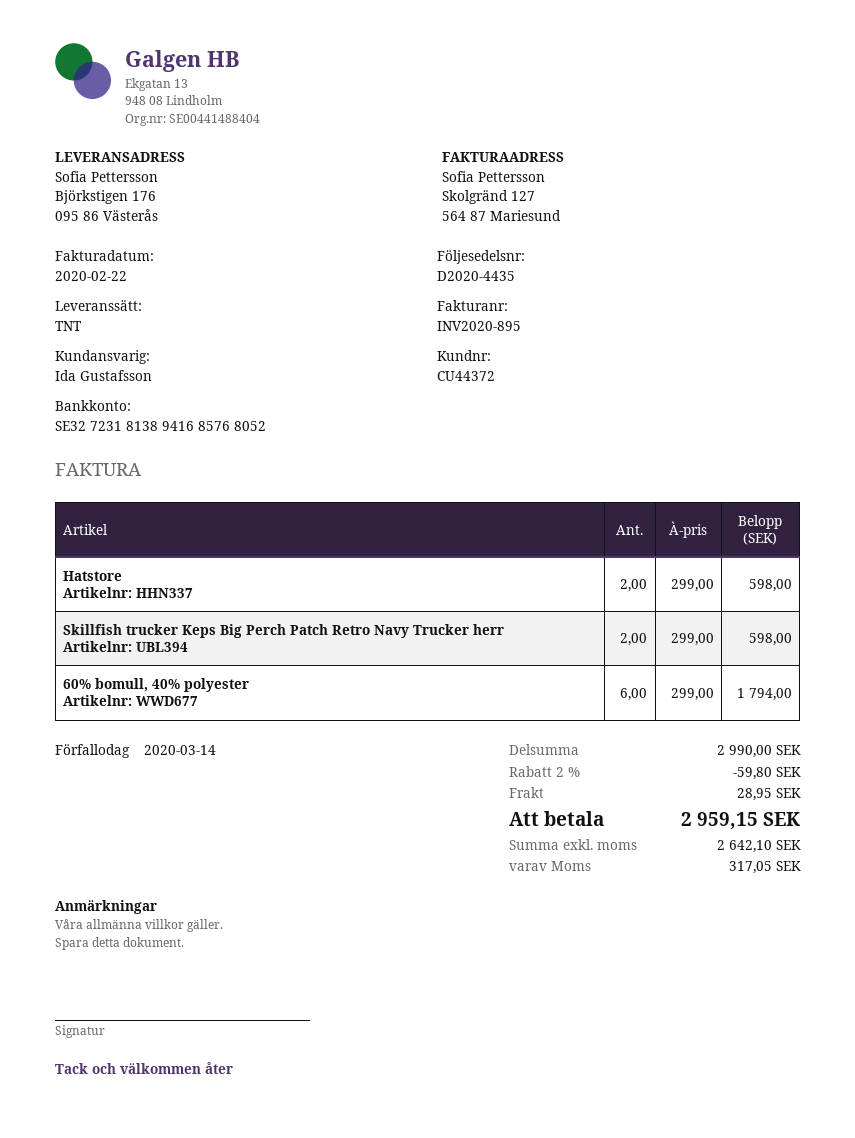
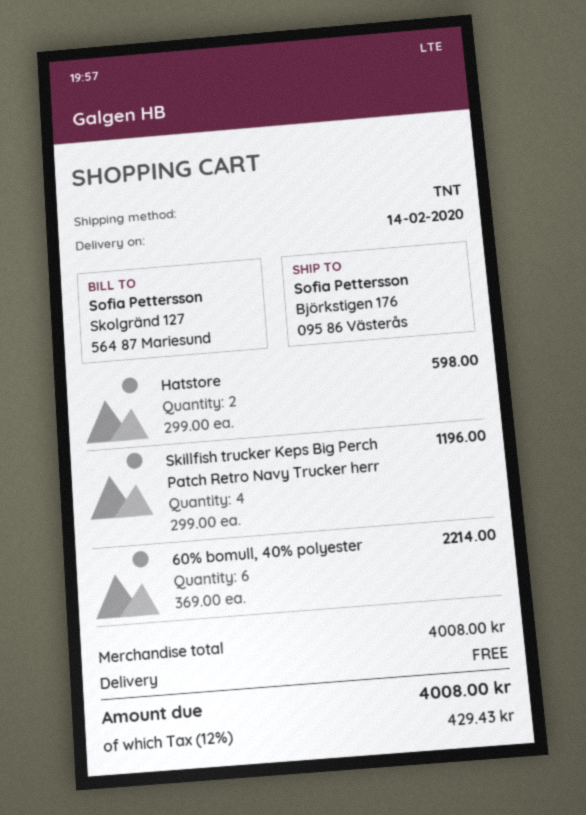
Skillfish trucker Keps Big Perch Patch Retro Navy Trucker herr: 2 x 299.00 = 598.00 -> 4 x 299.00 = 1196.00
60% bomull, 40% polyester: 6 x 299.00 = 1794.00 -> 6 x 369.00 = 2214.00
subtotal: 2990.00 -> 4008.00
discount: 2% = 59.80 -> none
shipping: 28.95 -> 0.00
tax: 317.05 -> 429.43
total: 2959.15 -> 4008.00

